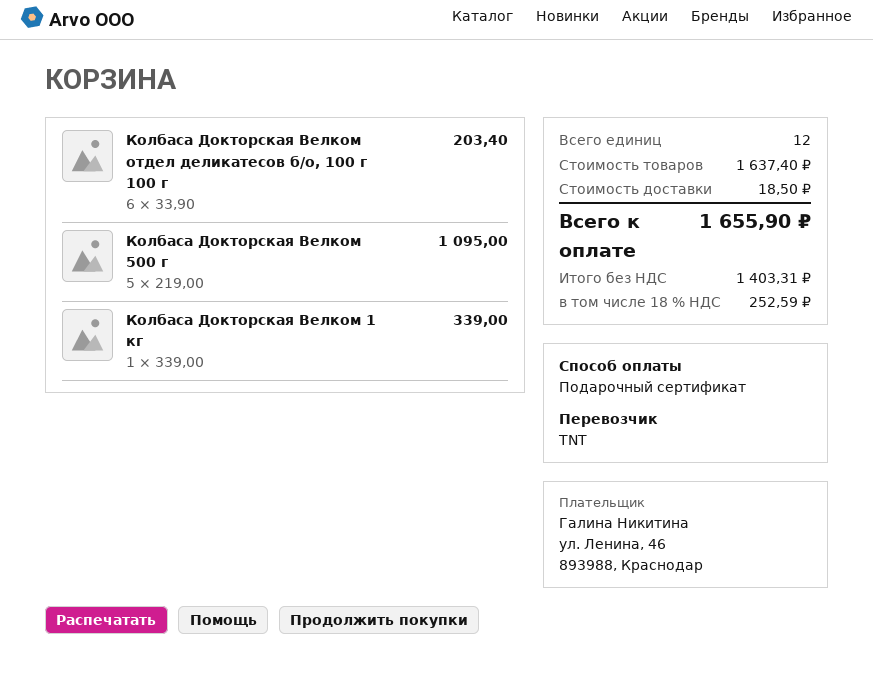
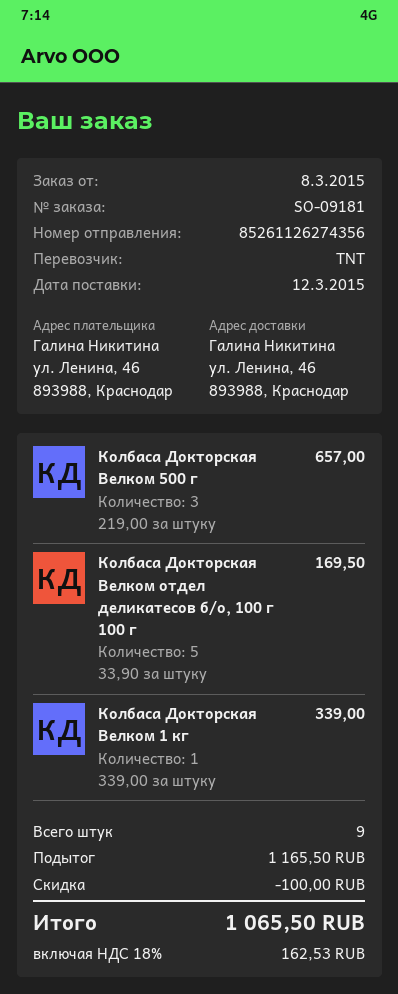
Колбаса Докторская Велком отдел деликатесов б/о, 100 г 100 г: 6 x 33.90 = 203.40 -> 5 x 33.90 = 169.50
Колбаса Докторская Велком 500 г: 5 x 219.00 = 1095.00 -> 3 x 219.00 = 657.00
total quantity: 12 -> 9
subtotal: 1637.40 -> 1165.50
discount: none -> 100.00
shipping: 18.50 -> none
tax: 18% = 252.59 -> 18% = 162.53
total: 1655.90 -> 1065.50

